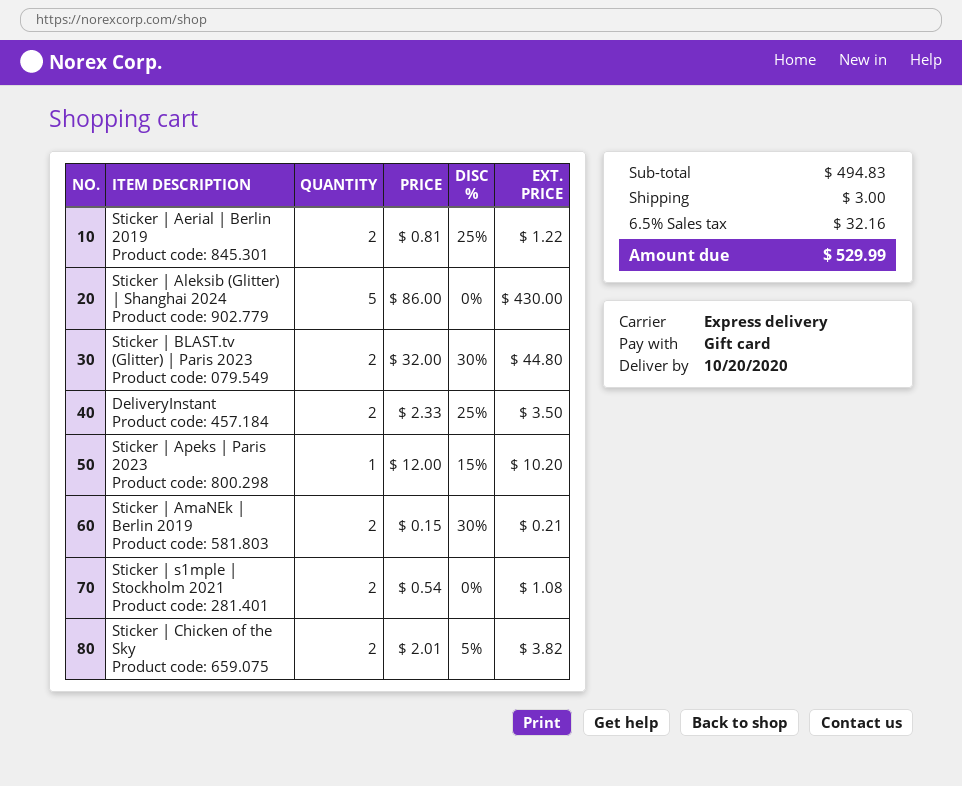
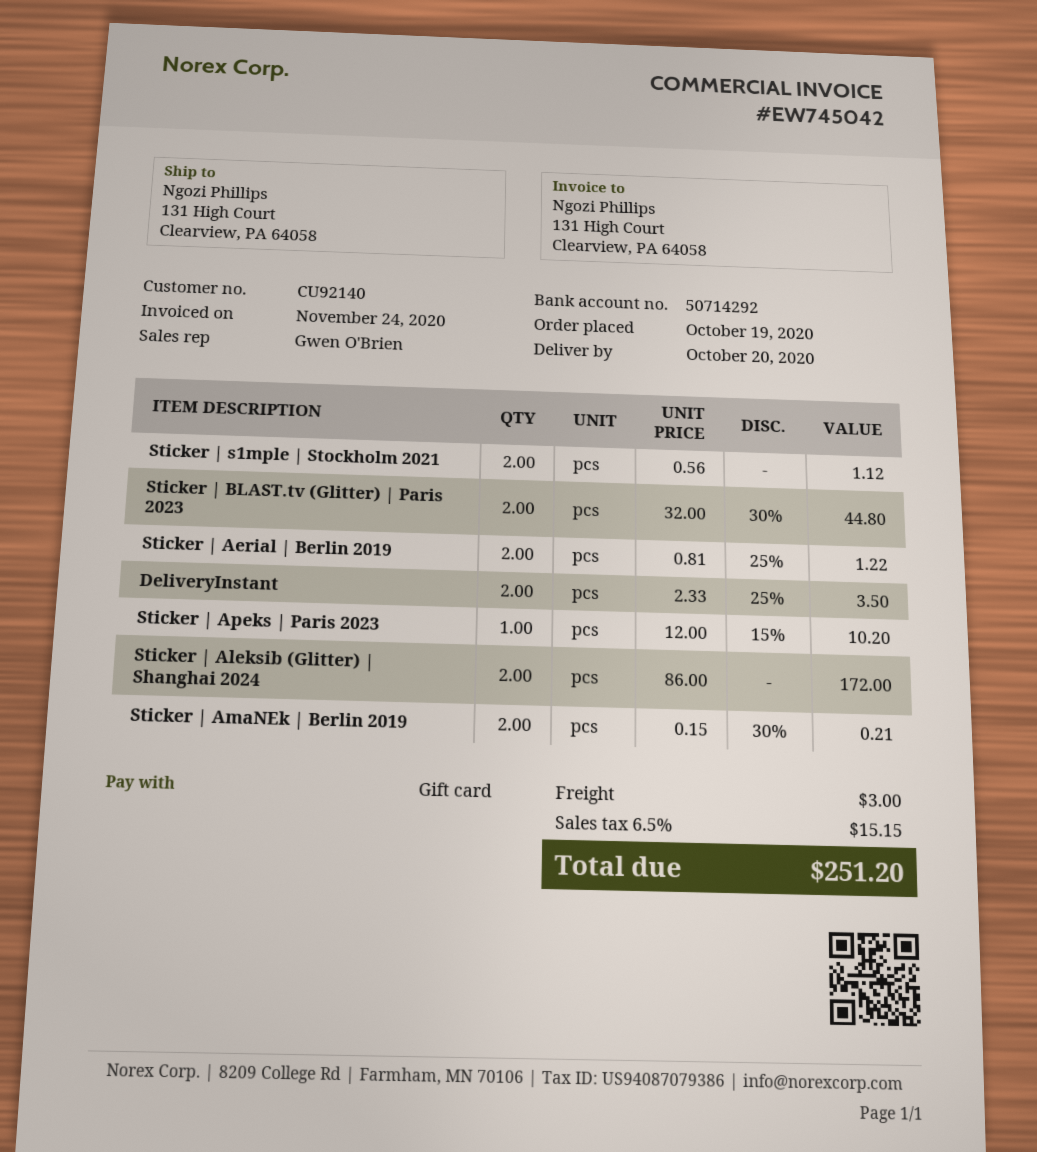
Sticker | Aleksib (Glitter) | Shanghai 2024: 5 x 86.00 = 430.00 -> 2 x 86.00 = 172.00
Sticker | s1mple | Stockholm 2021: 2 x 0.54 = 1.08 -> 2 x 0.56 = 1.12
Sticker | Chicken of the Sky: 2 x 2.01 - 5% = 3.82 -> none
tax: 6.5% = 32.16 -> 6.5% = 15.15
total: 529.99 -> 251.20

